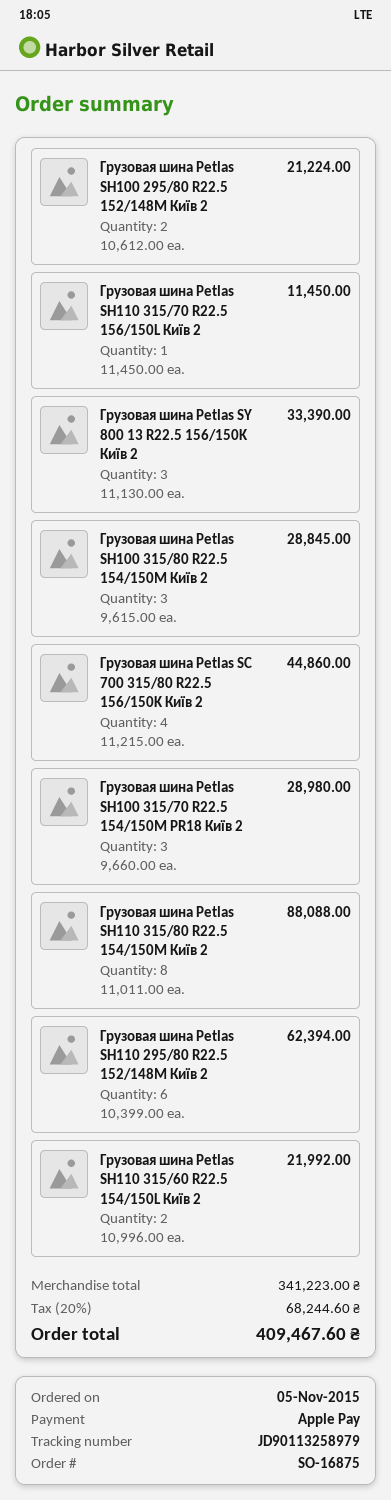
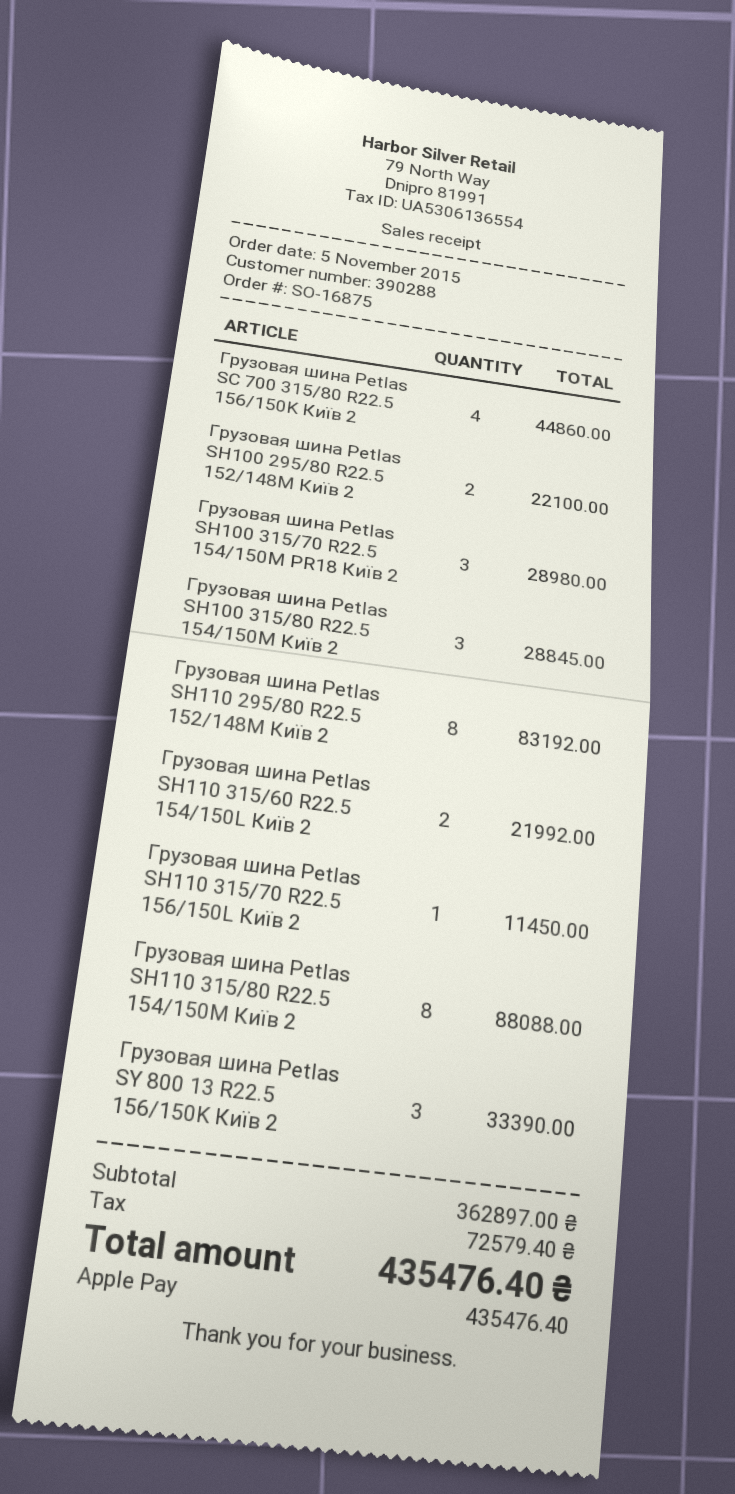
Грузовая шина Petlas SH100 295/80 R22.5 152/148M Київ 2: 2 for 21224.00 -> 2 for 22100.00
Грузовая шина Petlas SH110 295/80 R22.5 152/148M Київ 2: 6 for 62394.00 -> 8 for 83192.00
subtotal: 341223.00 -> 362897.00
tax: 68244.60 -> 72579.40
total: 409467.60 -> 435476.40

